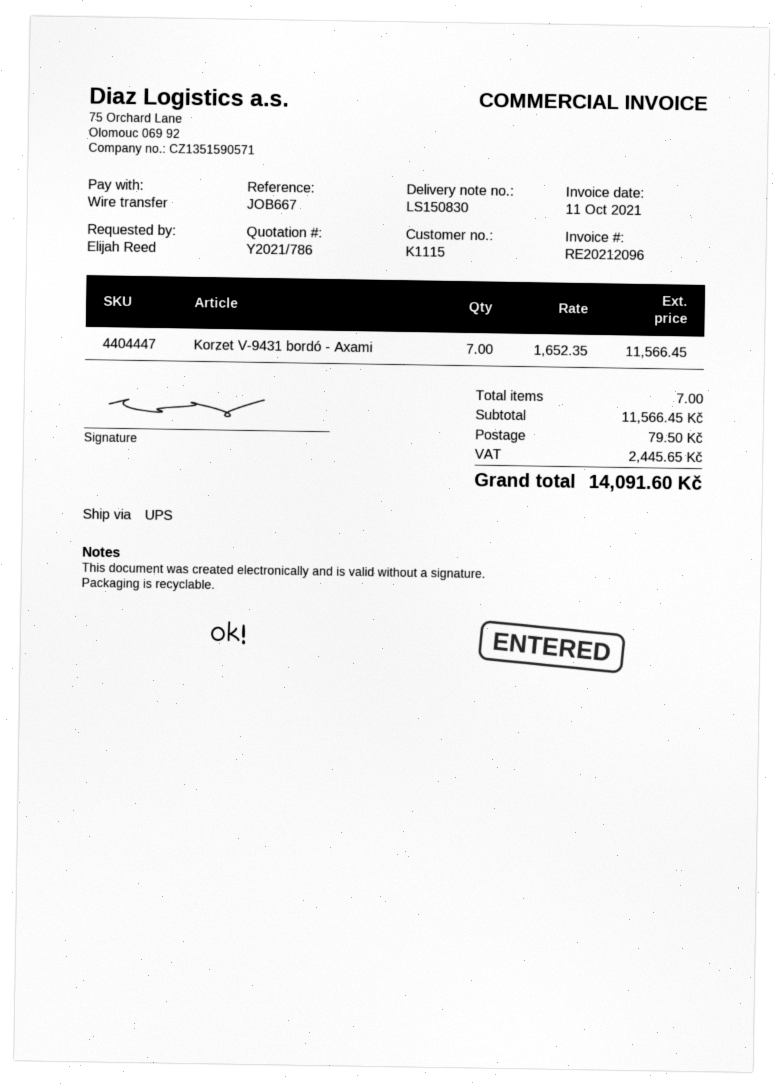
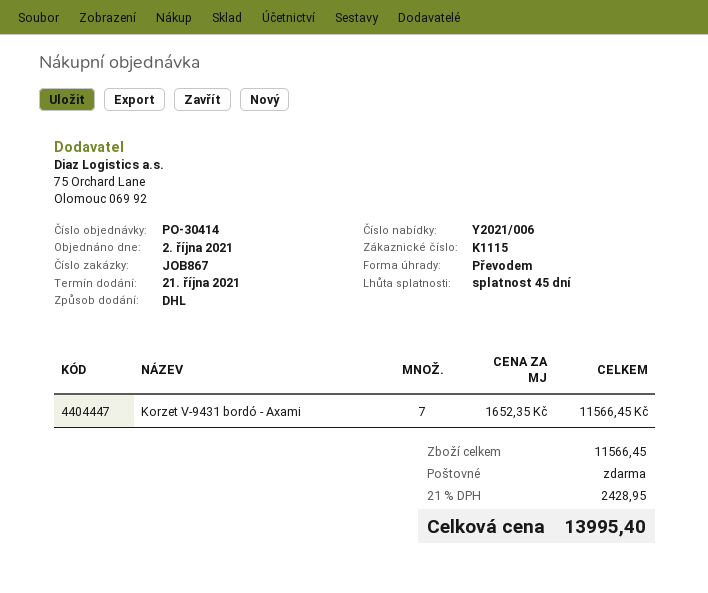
quote number: Y2021/786 -> Y2021/006
reference: JOB667 -> JOB867
shipping method: UPS -> DHL
shipping: 79.50 -> 0.00
tax: 2445.65 -> 2428.95
total: 14091.60 -> 13995.40

